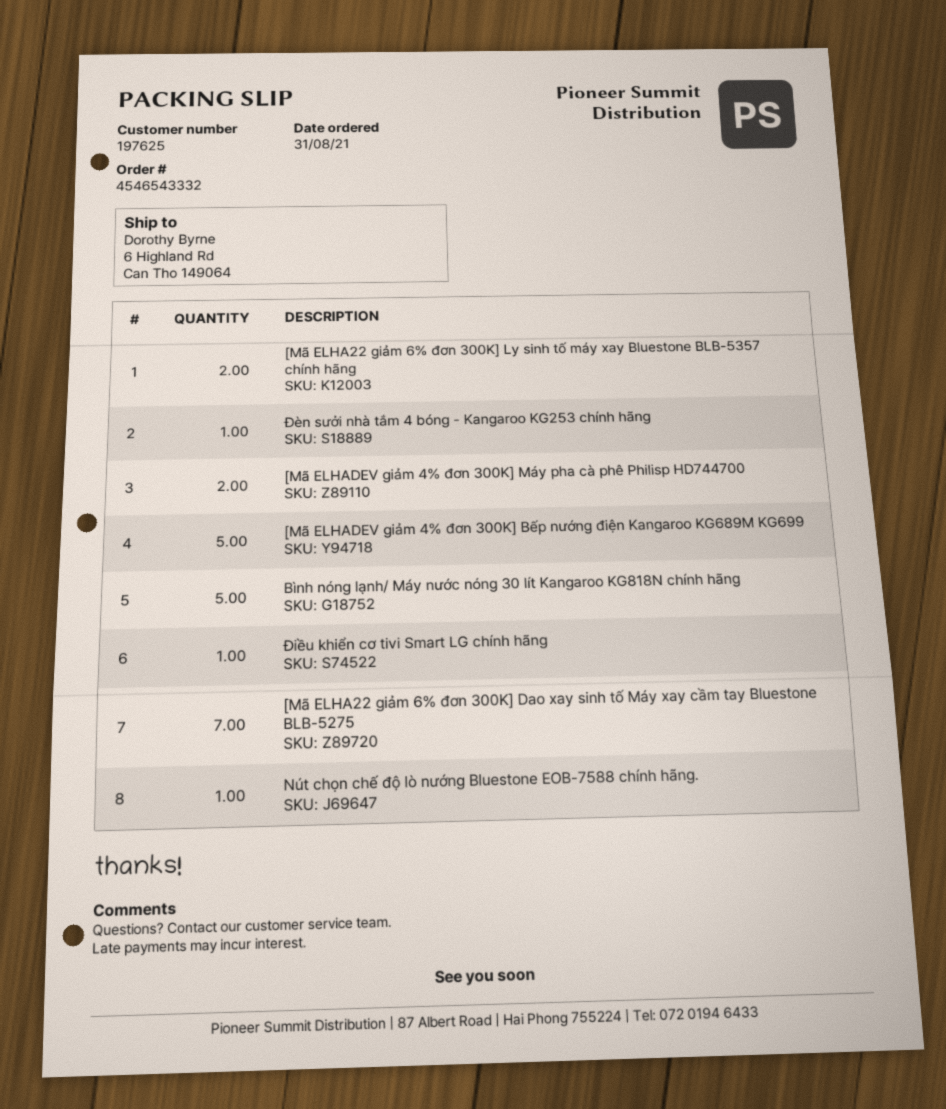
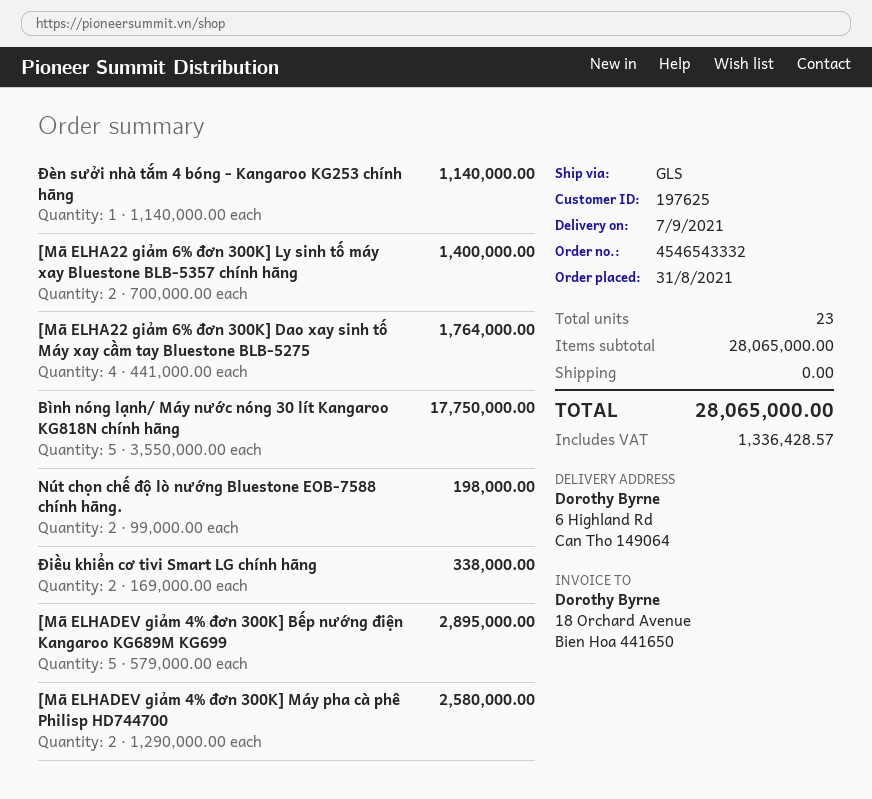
Điều khiển cơ tivi Smart LG chính hãng: 1 -> 2
[Mã ELHA22 giảm 6% đơn 300K] Dao xay sinh tố Máy xay cầm tay Bluestone BLB-5275: 7 -> 4
Nút chọn chế độ lò nướng Bluestone EOB-7588 chính hãng.: 1 -> 2

